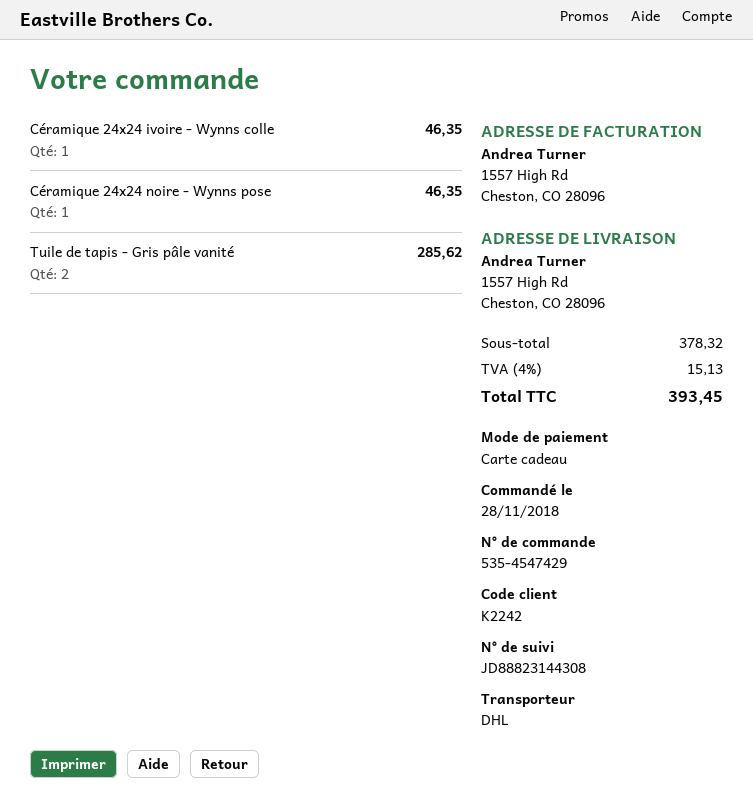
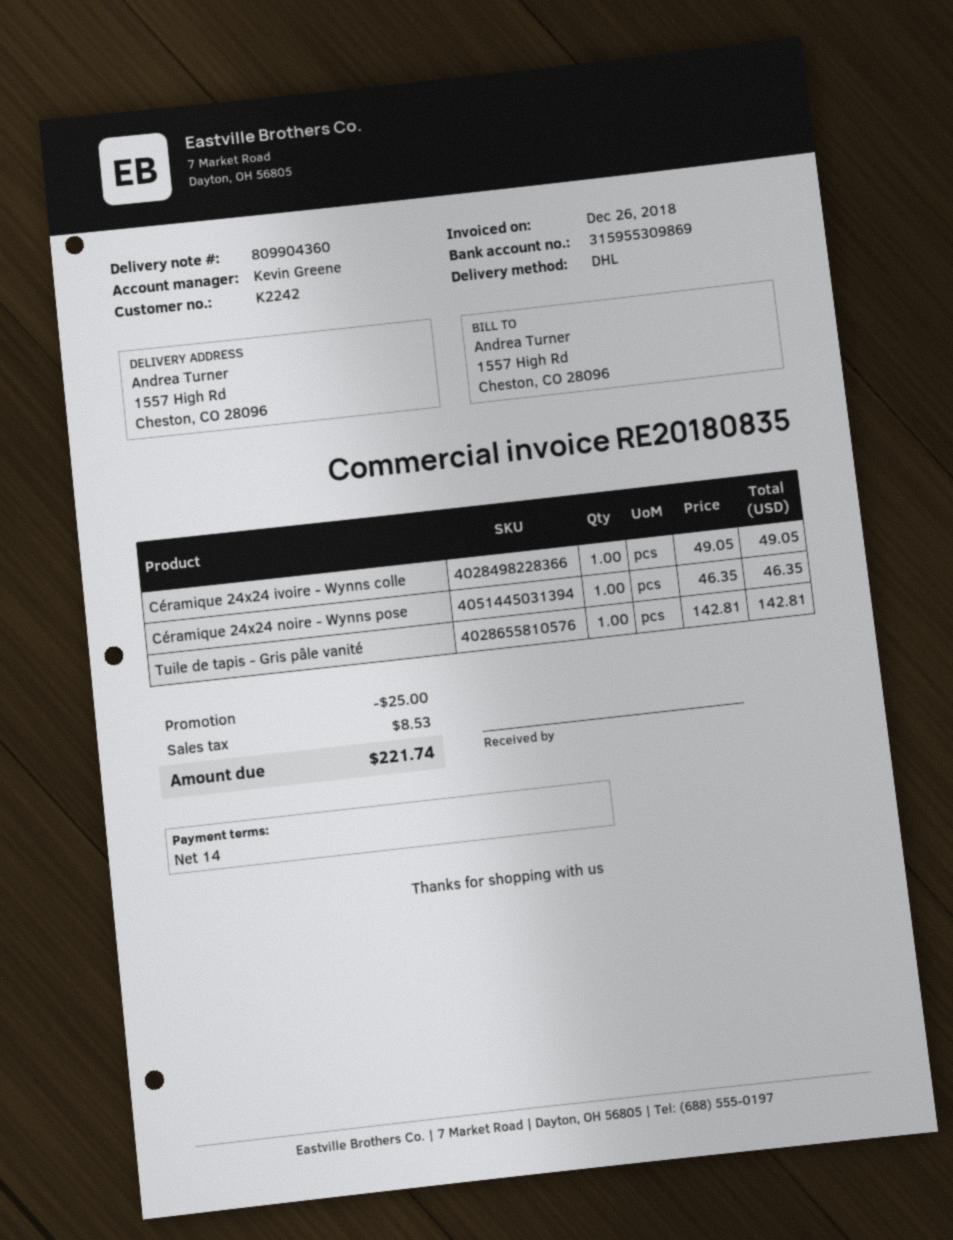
Céramique 24x24 ivoire - Wynns colle: 1 for 46.35 -> 1 for 49.05
Tuile de tapis - Gris pâle vanité: 2 for 285.62 -> 1 for 142.81
discount: none -> 25.00
tax: 15.13 -> 8.53
total: 393.45 -> 221.74

